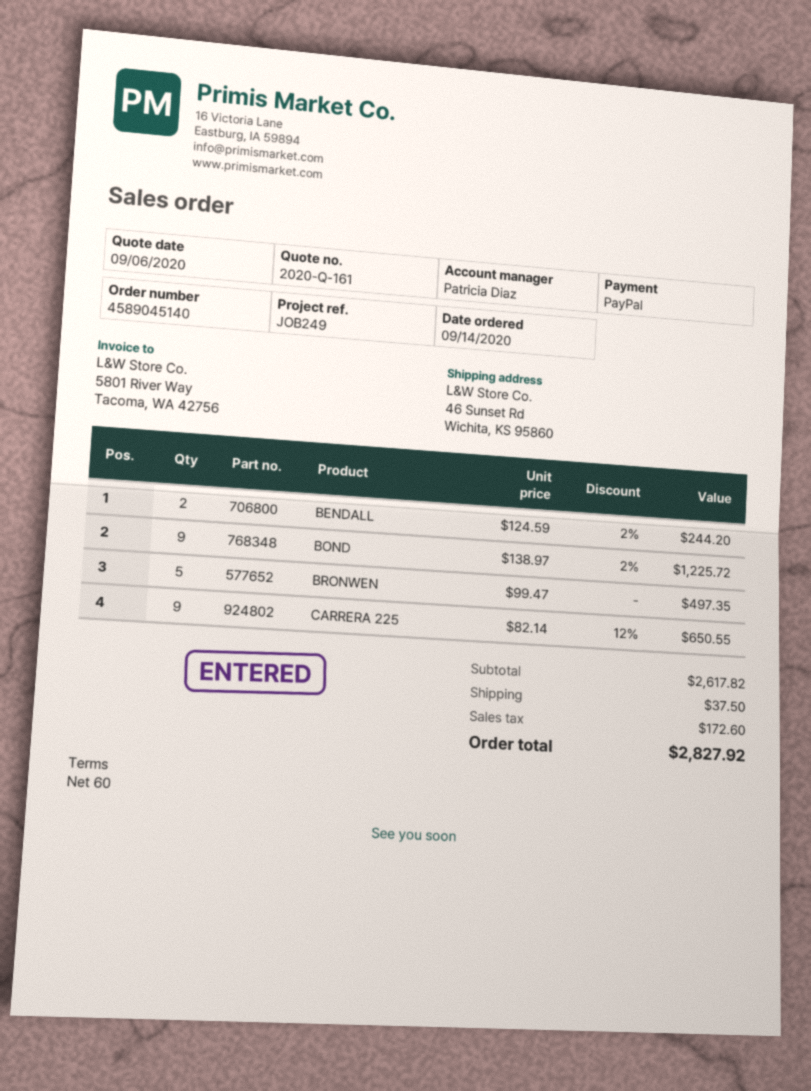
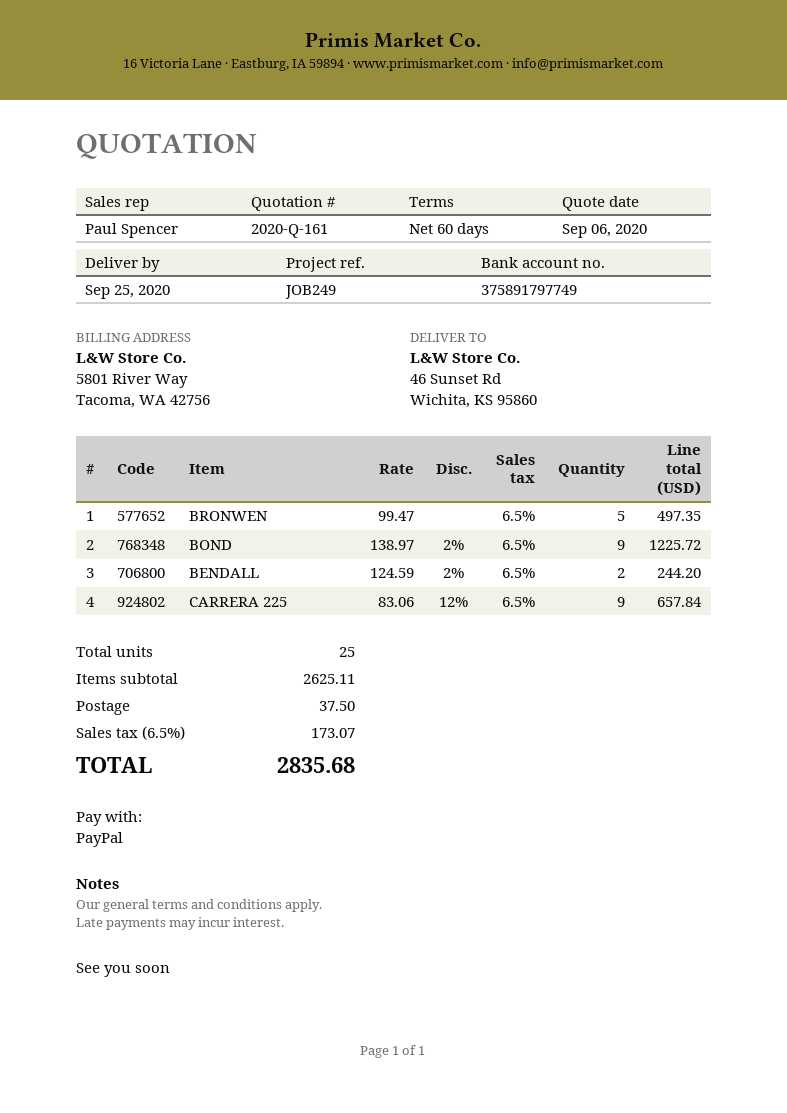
sales rep: Patricia Diaz -> Paul Spencer
CARRERA 225: 9 x 82.14 - 12% = 650.55 -> 9 x 83.06 - 12% = 657.84
subtotal: 2617.82 -> 2625.11
tax: 172.60 -> 173.07
total: 2827.92 -> 2835.68

